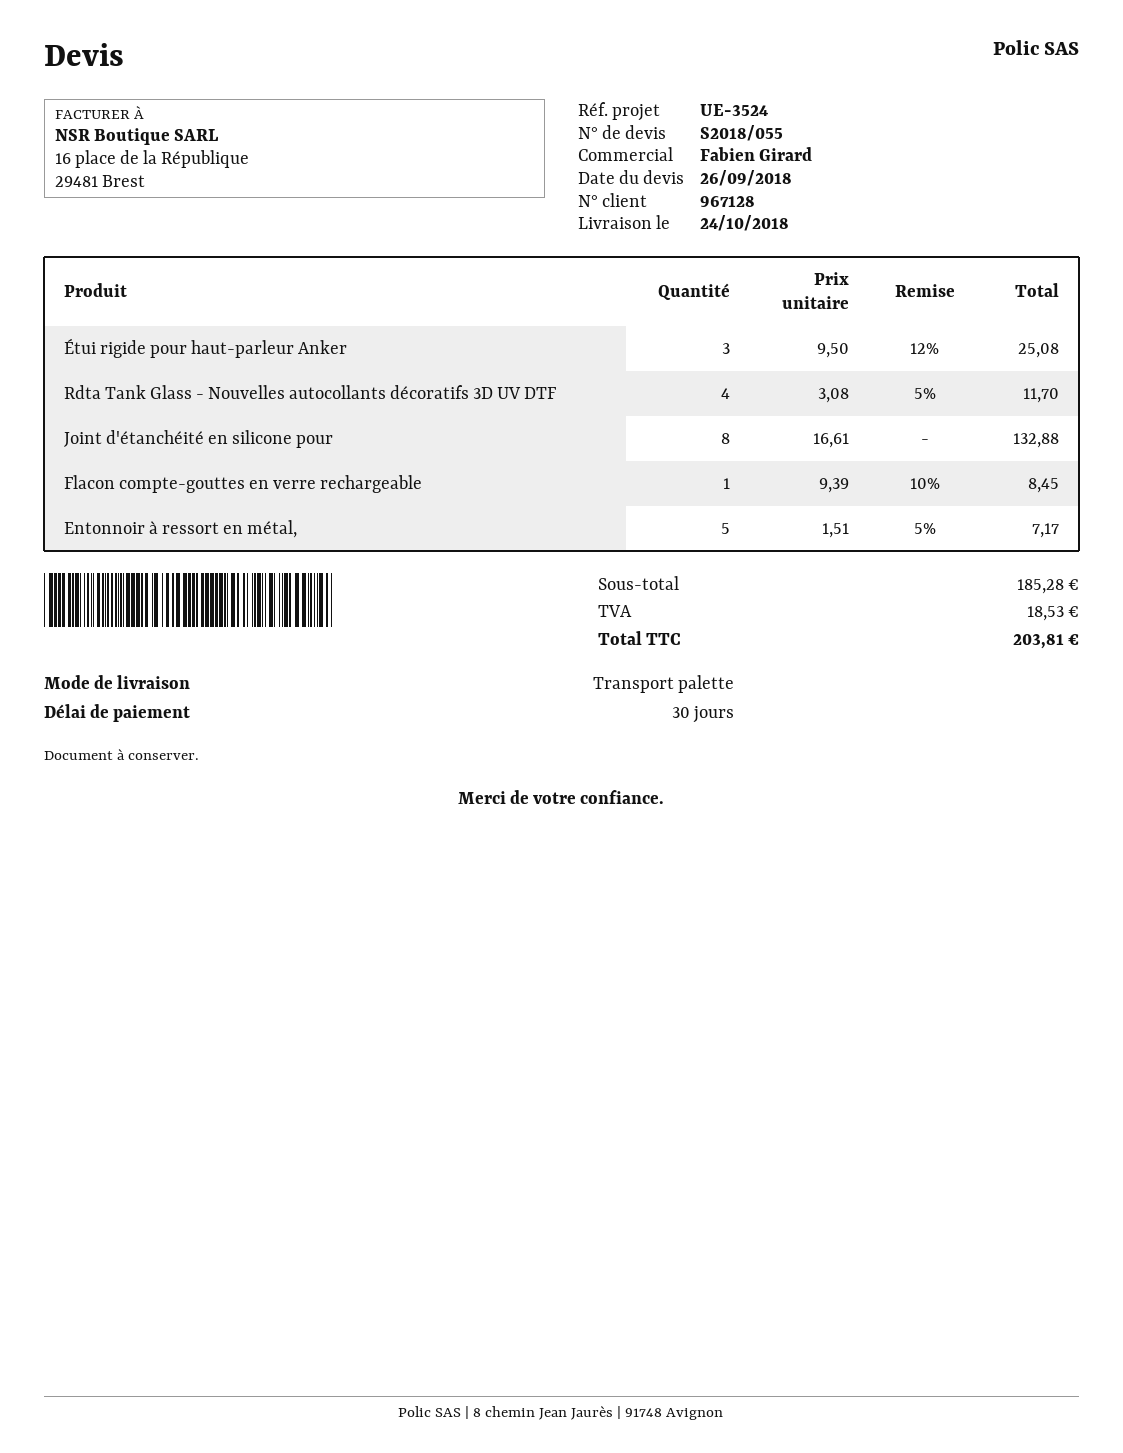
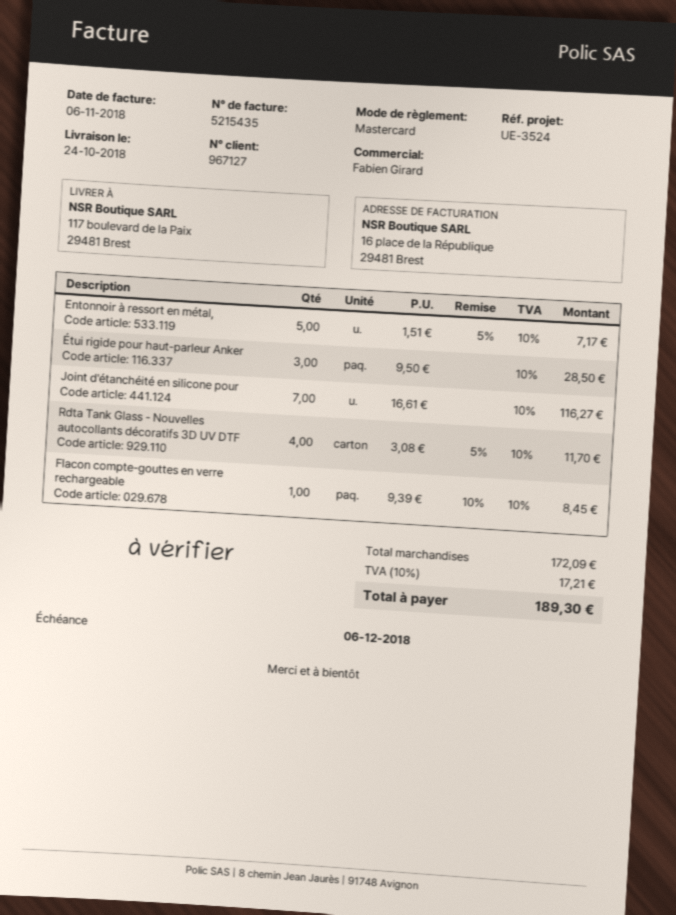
customer number: 967128 -> 967127
Étui rigide pour haut-parleur Anker: 3 x 9.50 - 12% = 25.08 -> 3 x 9.50 = 28.50
Joint d'étanchéité en silicone pour: 8 x 16.61 = 132.88 -> 7 x 16.61 = 116.27
subtotal: 185.28 -> 172.09
tax: 18.53 -> 17.21
total: 203.81 -> 189.30

